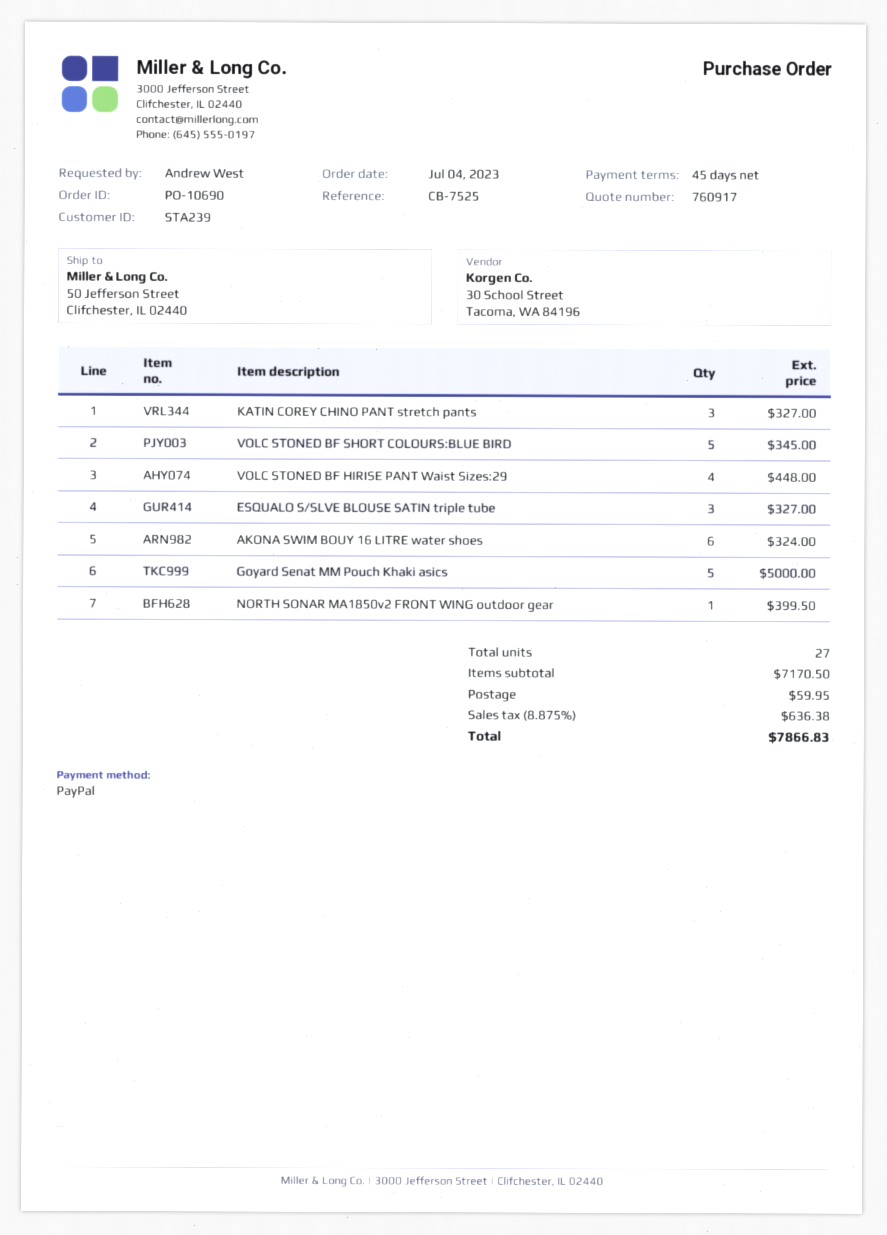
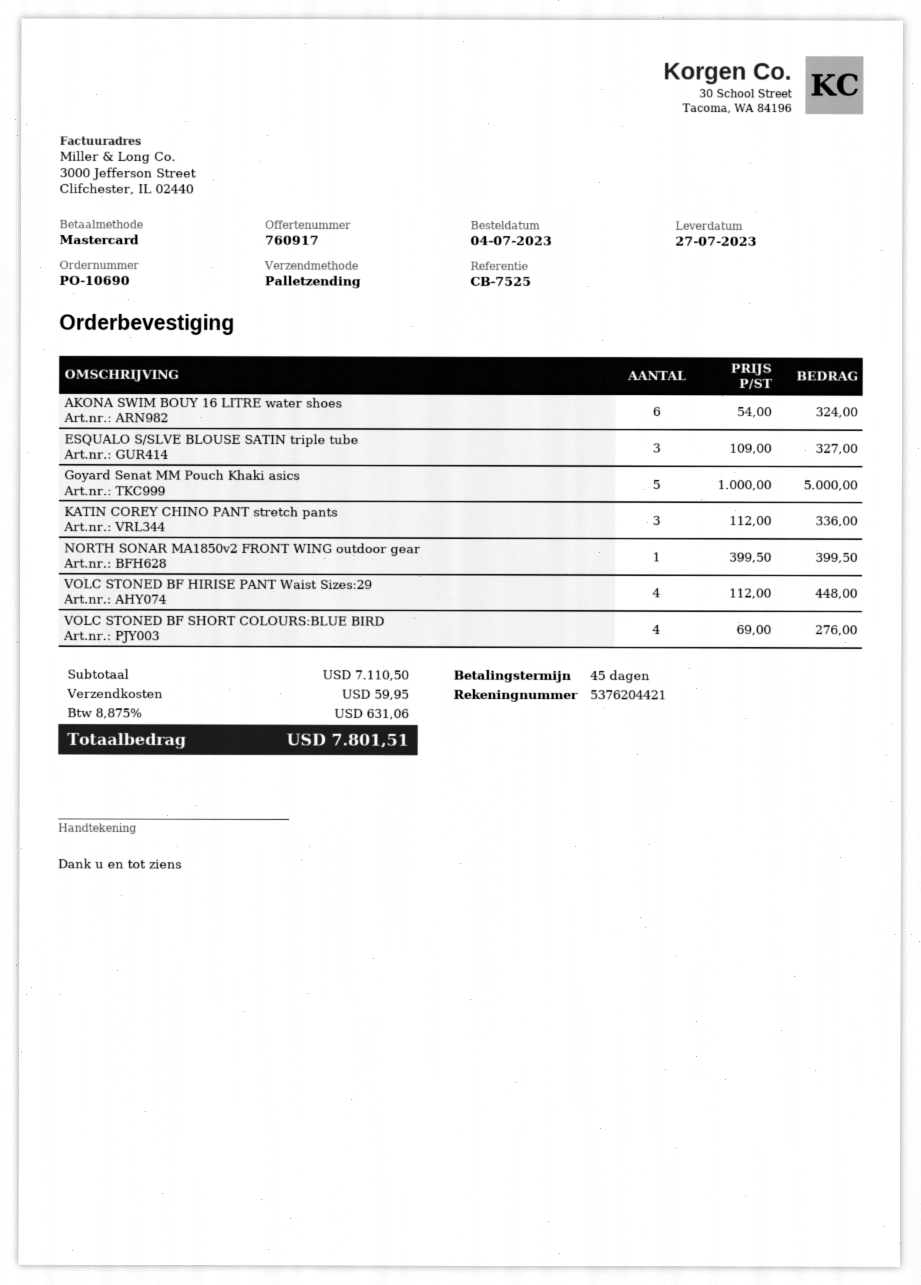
payment method: PayPal -> Mastercard
KATIN COREY CHINO PANT stretch pants: 3 for 327.00 -> 3 for 336.00
VOLC STONED BF SHORT COLOURS:BLUE BIRD: 5 for 345.00 -> 4 for 276.00
subtotal: 7170.50 -> 7110.50
tax: 8.875% = 636.38 -> 8.875% = 631.06
total: 7866.83 -> 7801.51

